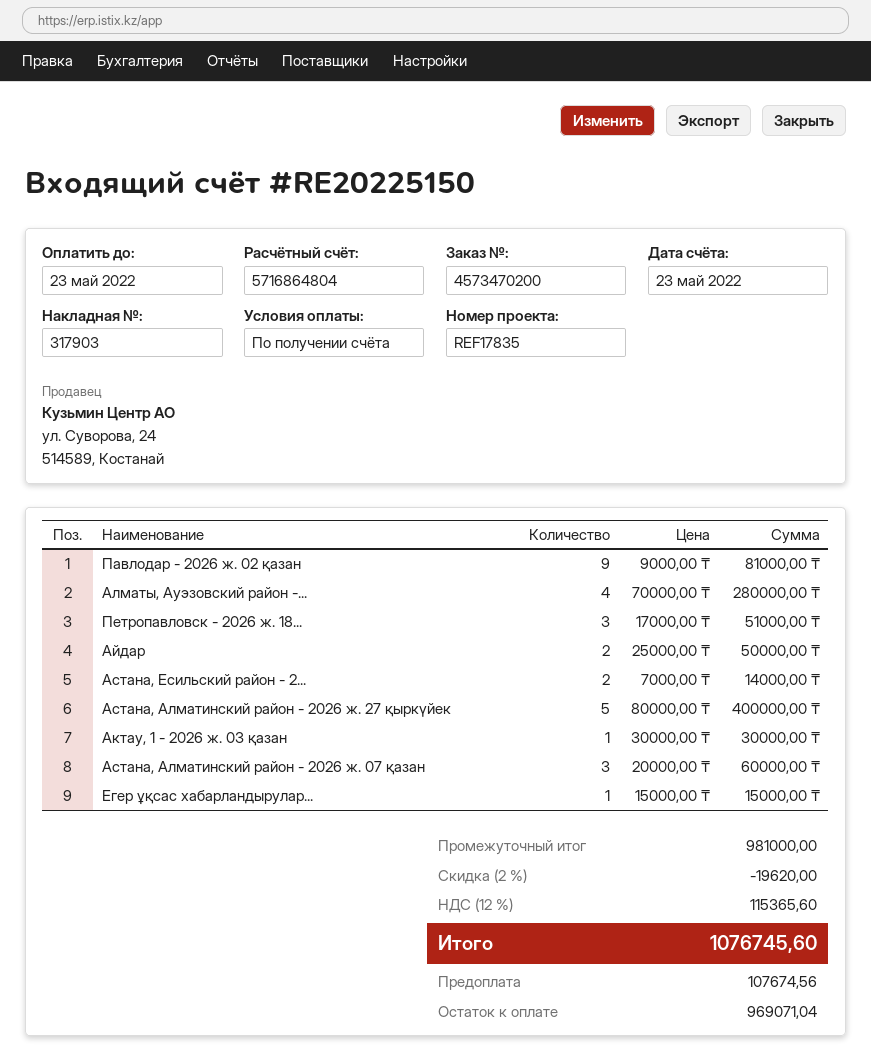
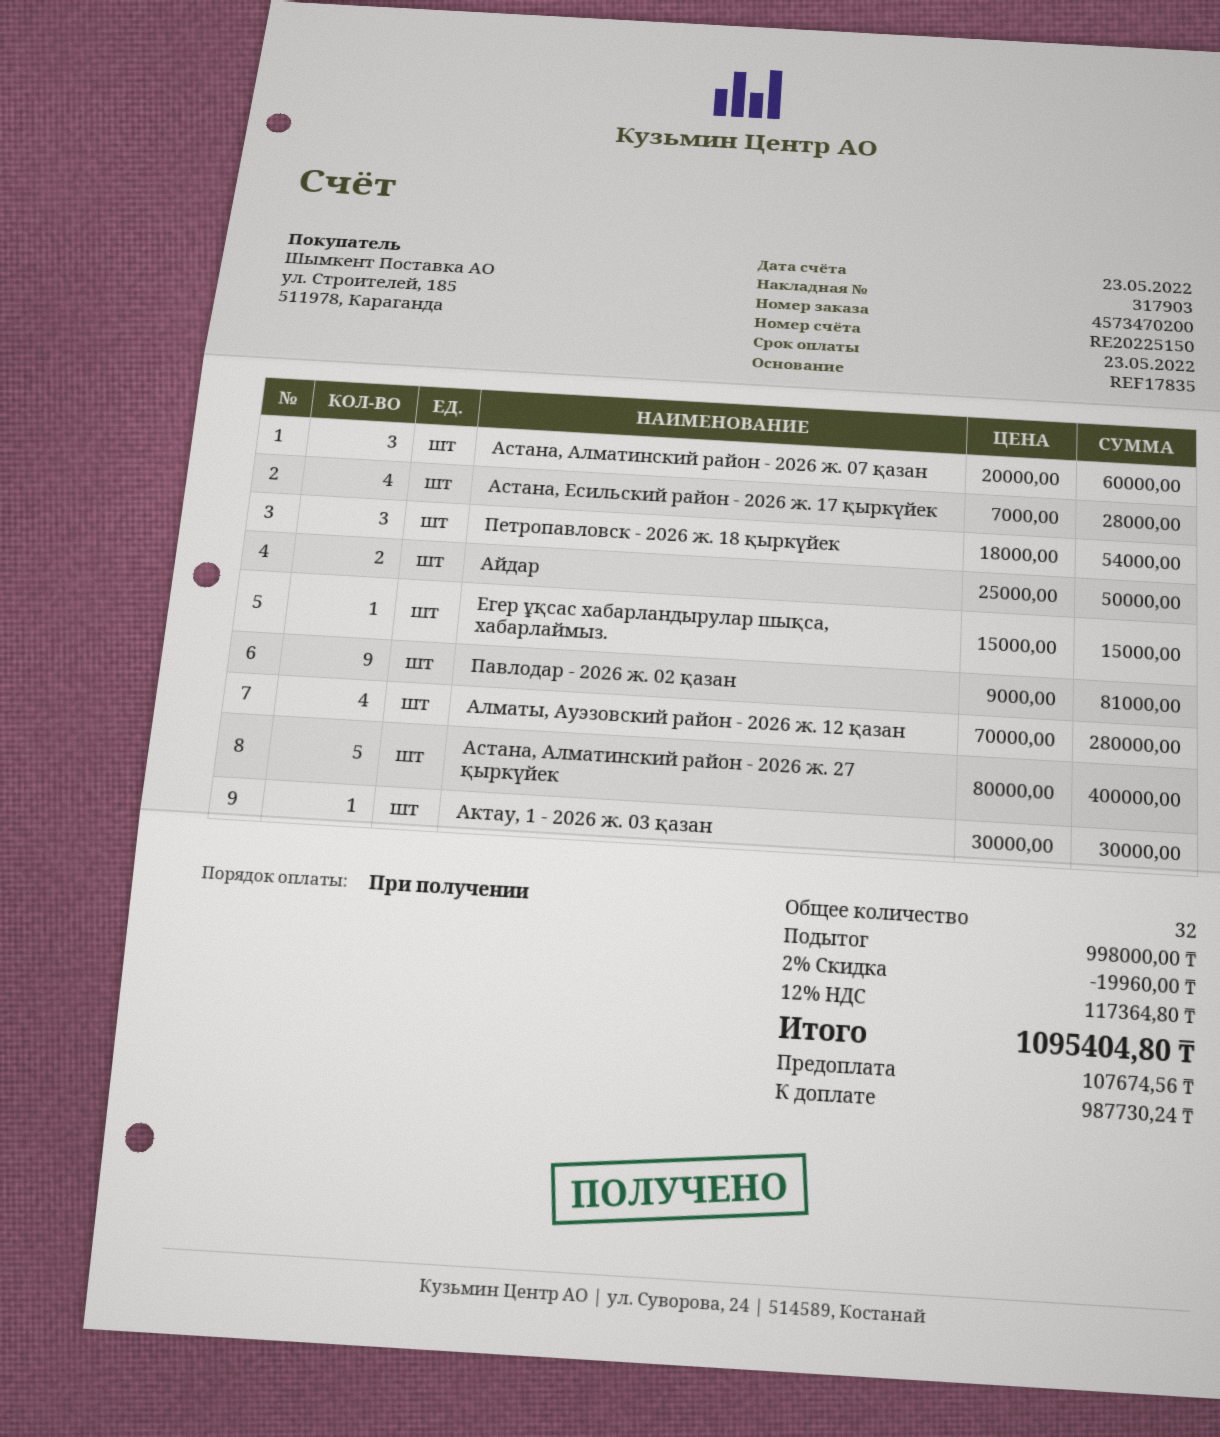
Петропавловск - 2026 ж. 18...: 3 x 17000.00 = 51000.00 -> 3 x 18000.00 = 54000.00
Астана, Есильский район - 2...: 2 x 7000.00 = 14000.00 -> 4 x 7000.00 = 28000.00
subtotal: 981000.00 -> 998000.00
discount: 2% = 19620.00 -> 2% = 19960.00
tax: 12% = 115365.60 -> 12% = 117364.80
total: 1076745.60 -> 1095404.80
balance: 969071.04 -> 987730.24

